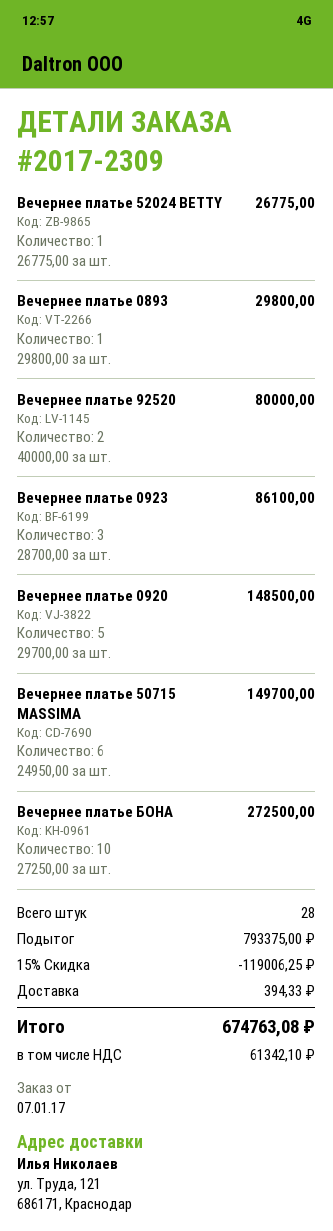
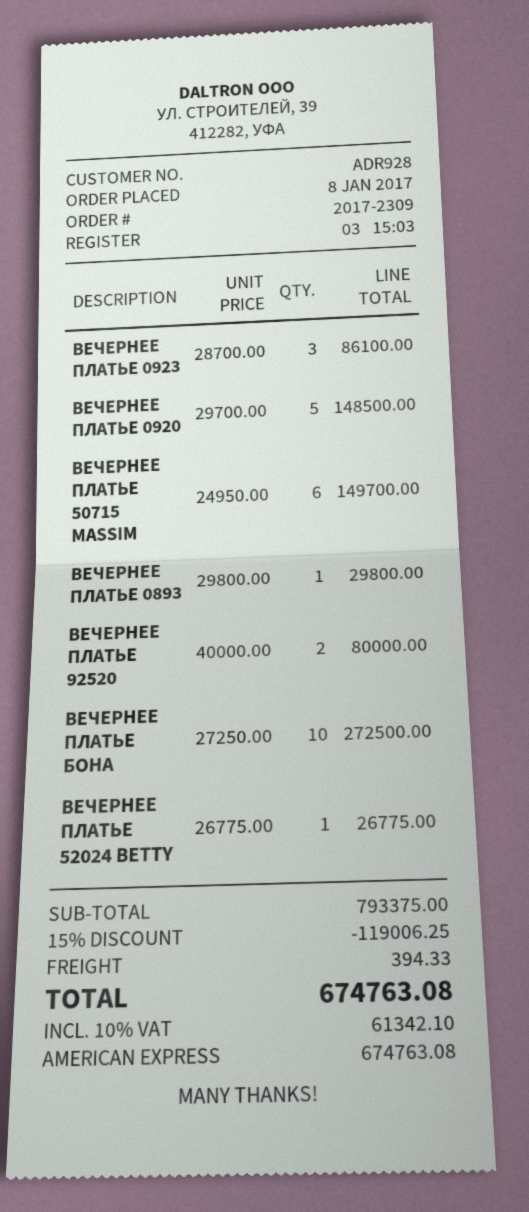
order date: 2017-01-07 -> 2017-01-08

